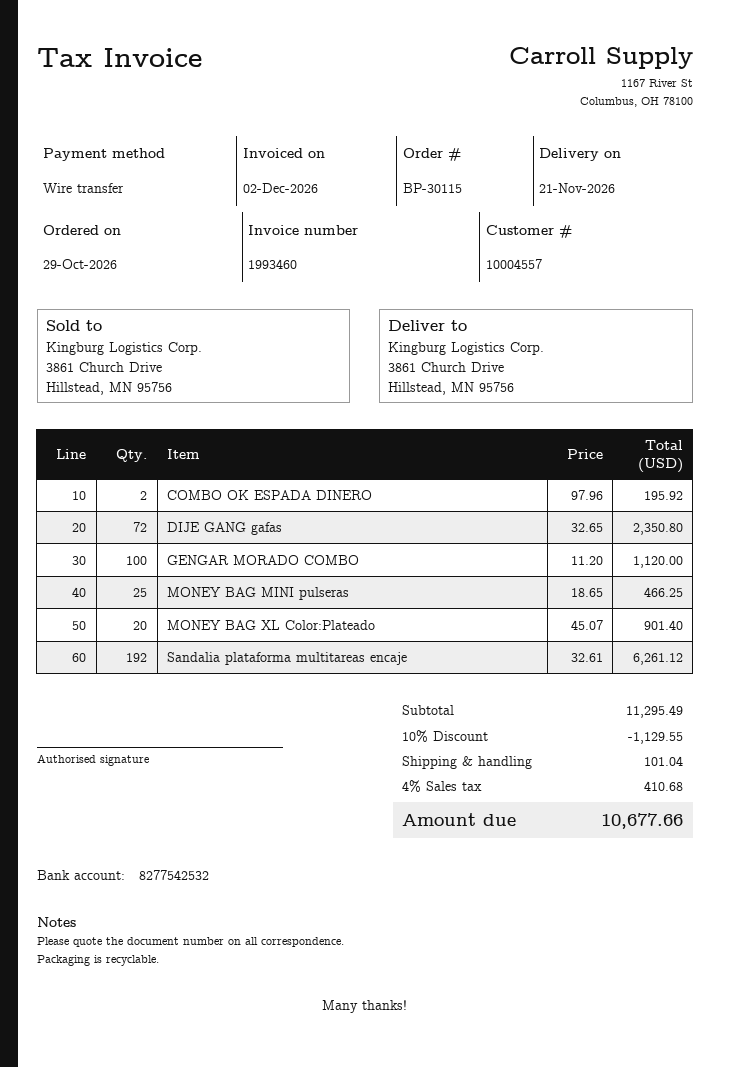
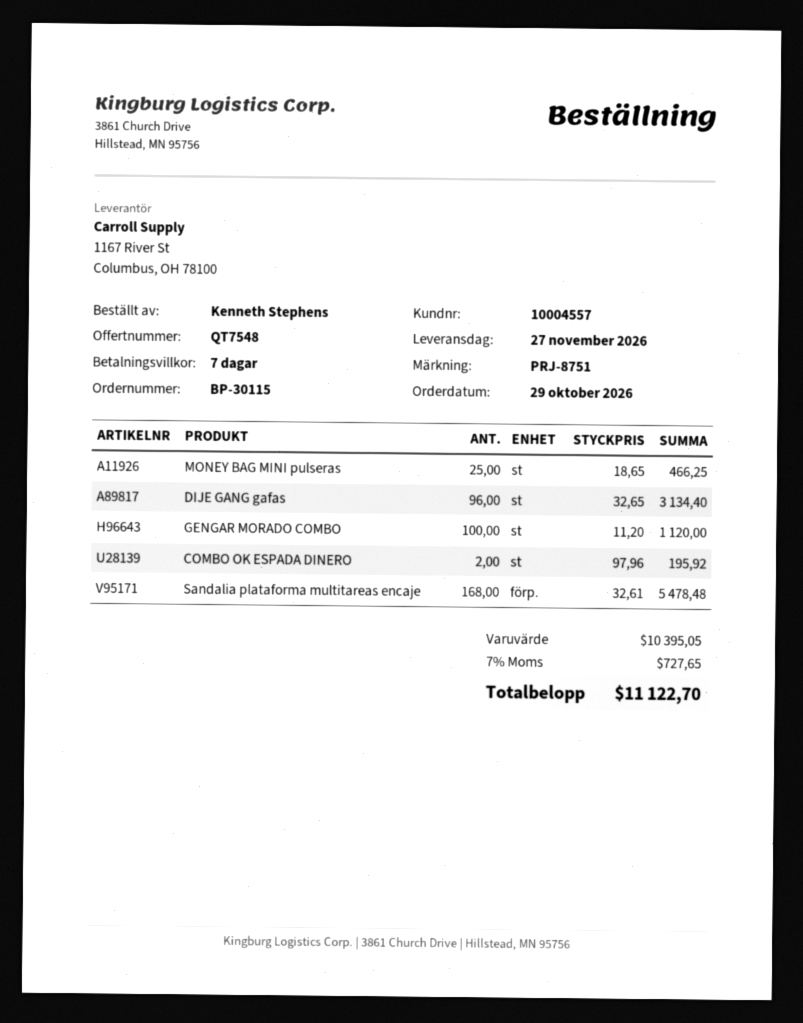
delivery date: 2026-11-21 -> 2026-11-27
DIJE GANG gafas: 72 x 32.65 = 2350.80 -> 96 x 32.65 = 3134.40
MONEY BAG XL Color:Plateado: 20 x 45.07 = 901.40 -> none
Sandalia plataforma multitareas encaje: 192 x 32.61 = 6261.12 -> 168 x 32.61 = 5478.48
subtotal: 11295.49 -> 10395.05
discount: 10% = 1129.55 -> none
shipping: 101.04 -> none
tax: 4% = 410.68 -> 7% = 727.65
total: 10677.66 -> 11122.70

